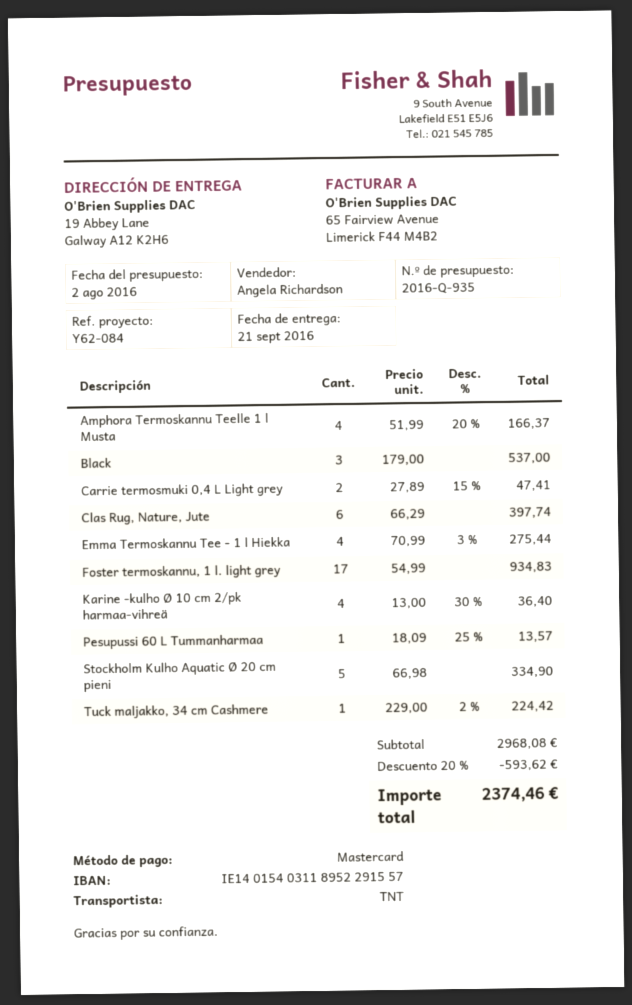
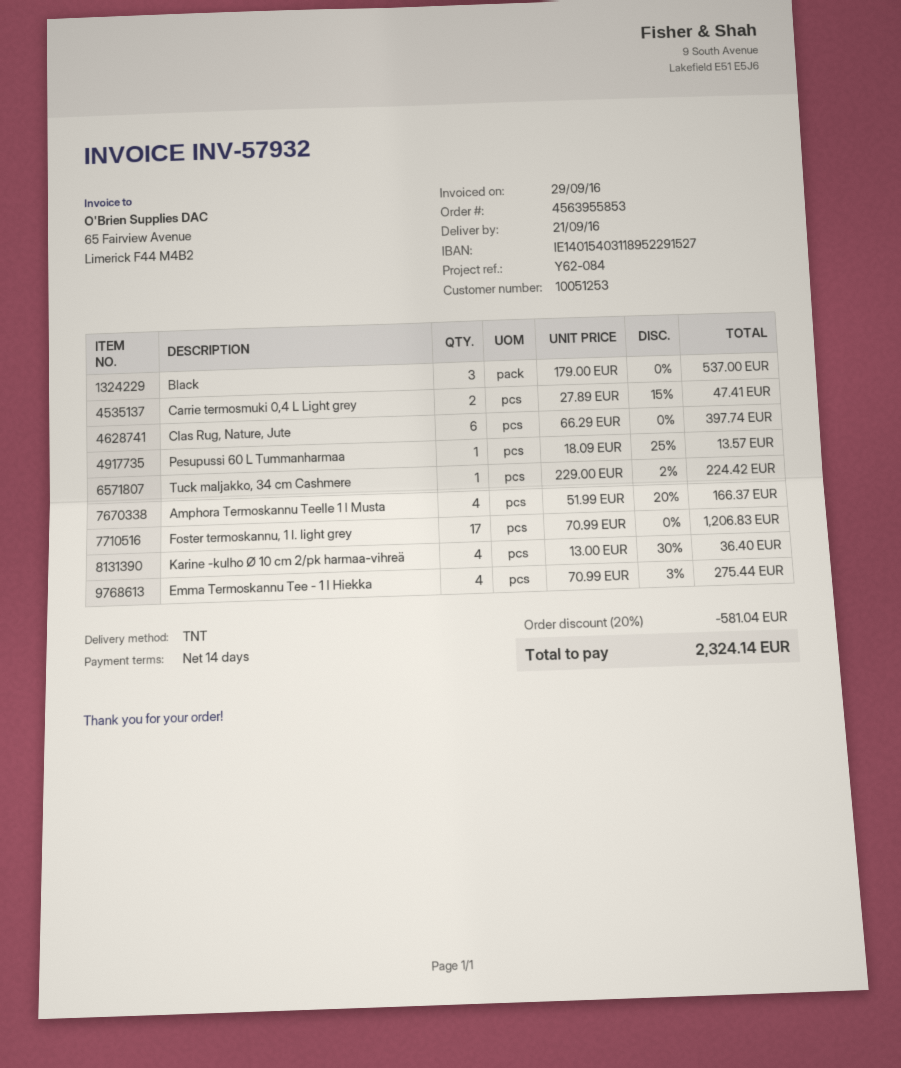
bank account: IE14015403118952291557 -> IE14015403118952291527
Foster termoskannu, 1 l. light grey: 17 x 54.99 = 934.83 -> 17 x 70.99 = 1206.83
Stockholm Kulho Aquatic Ø 20 cm pieni: 5 x 66.98 = 334.90 -> none
discount: 20% = 593.62 -> 20% = 581.04
total: 2374.46 -> 2324.14

